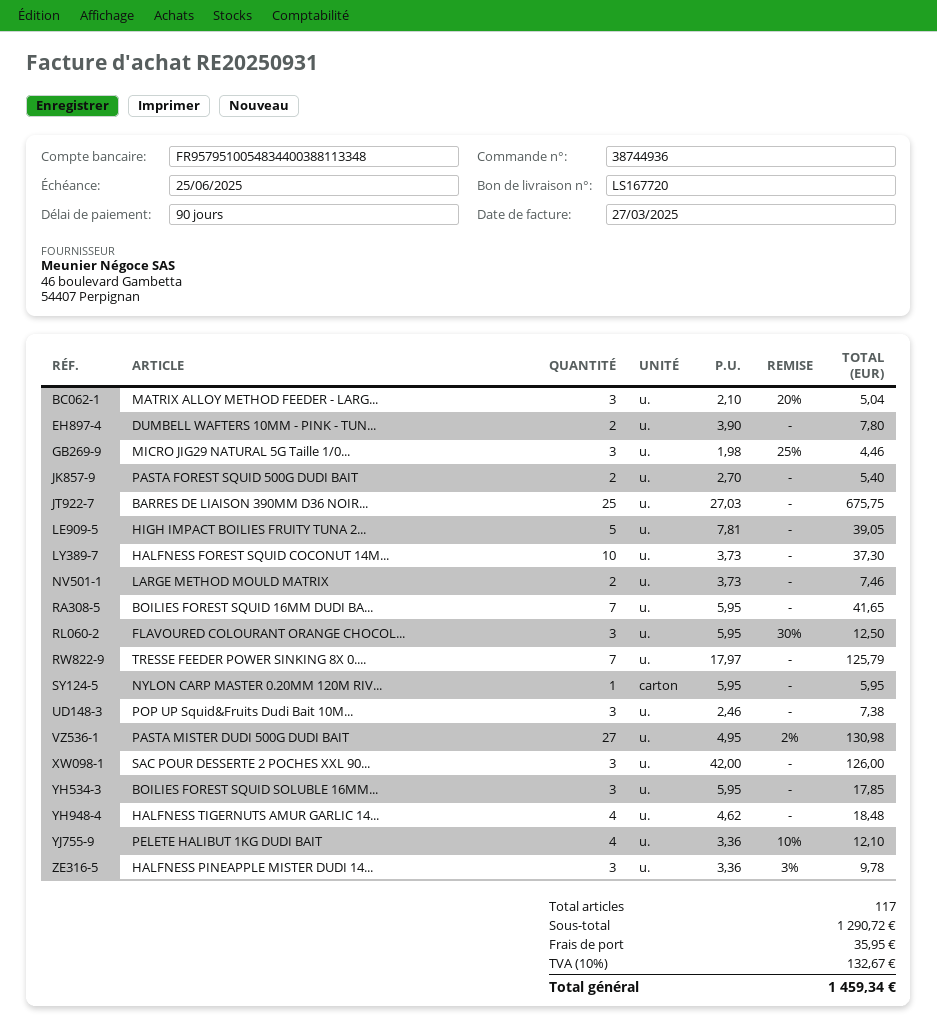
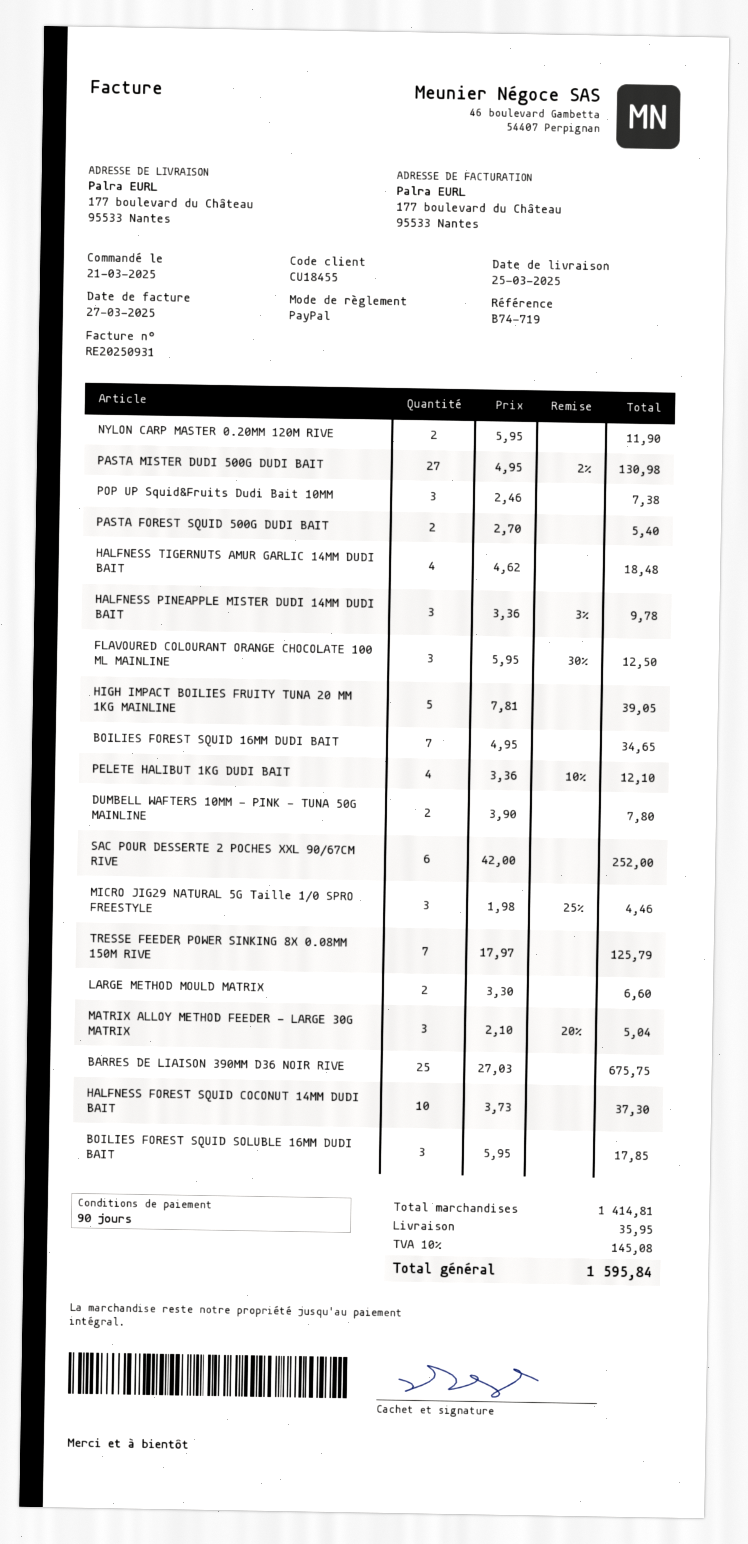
LARGE METHOD MOULD MATRIX: 2 x 3.73 = 7.46 -> 2 x 3.30 = 6.60
BOILIES FOREST SQUID 16MM DUDI BA...: 7 x 5.95 = 41.65 -> 7 x 4.95 = 34.65
NYLON CARP MASTER 0.20MM 120M RIV...: 1 x 5.95 = 5.95 -> 2 x 5.95 = 11.90
SAC POUR DESSERTE 2 POCHES XXL 90...: 3 x 42.00 = 126.00 -> 6 x 42.00 = 252.00
subtotal: 1290.72 -> 1414.81
tax: 10% = 132.67 -> 10% = 145.08
total: 1459.34 -> 1595.84

